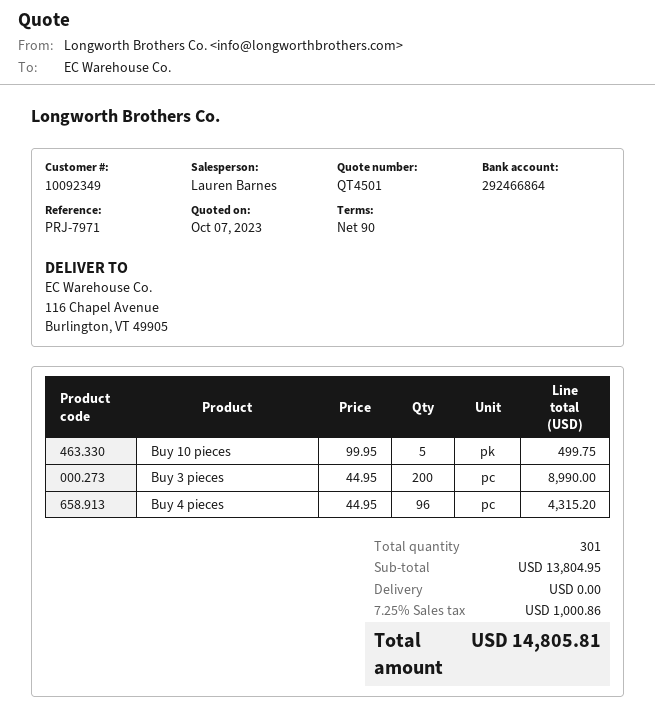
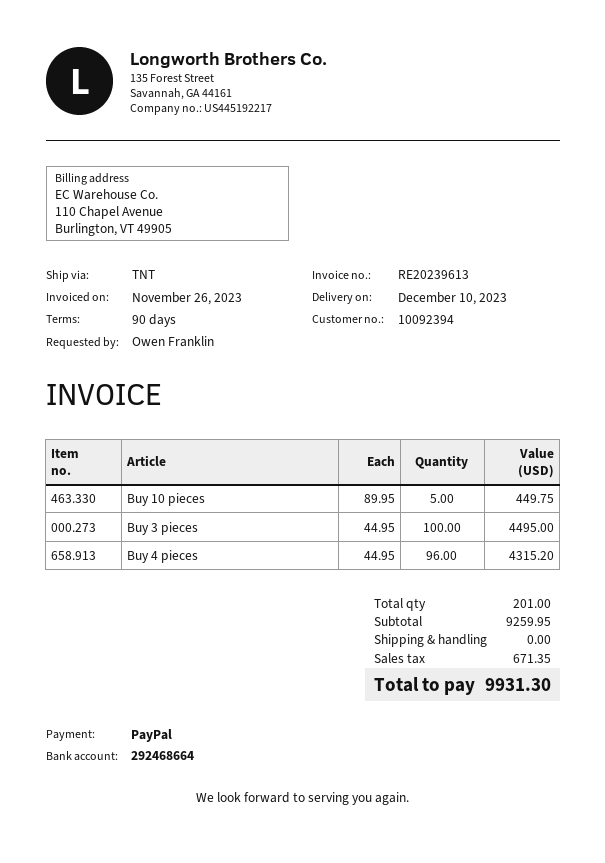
customer number: 10092349 -> 10092394
bank account: 292466864 -> 292468664
Buy 10 pieces: 5 x 99.95 = 499.75 -> 5 x 89.95 = 449.75
Buy 3 pieces: 200 x 44.95 = 8990.00 -> 100 x 44.95 = 4495.00
total quantity: 301 -> 201
subtotal: 13804.95 -> 9259.95
tax: 1000.86 -> 671.35
total: 14805.81 -> 9931.30

